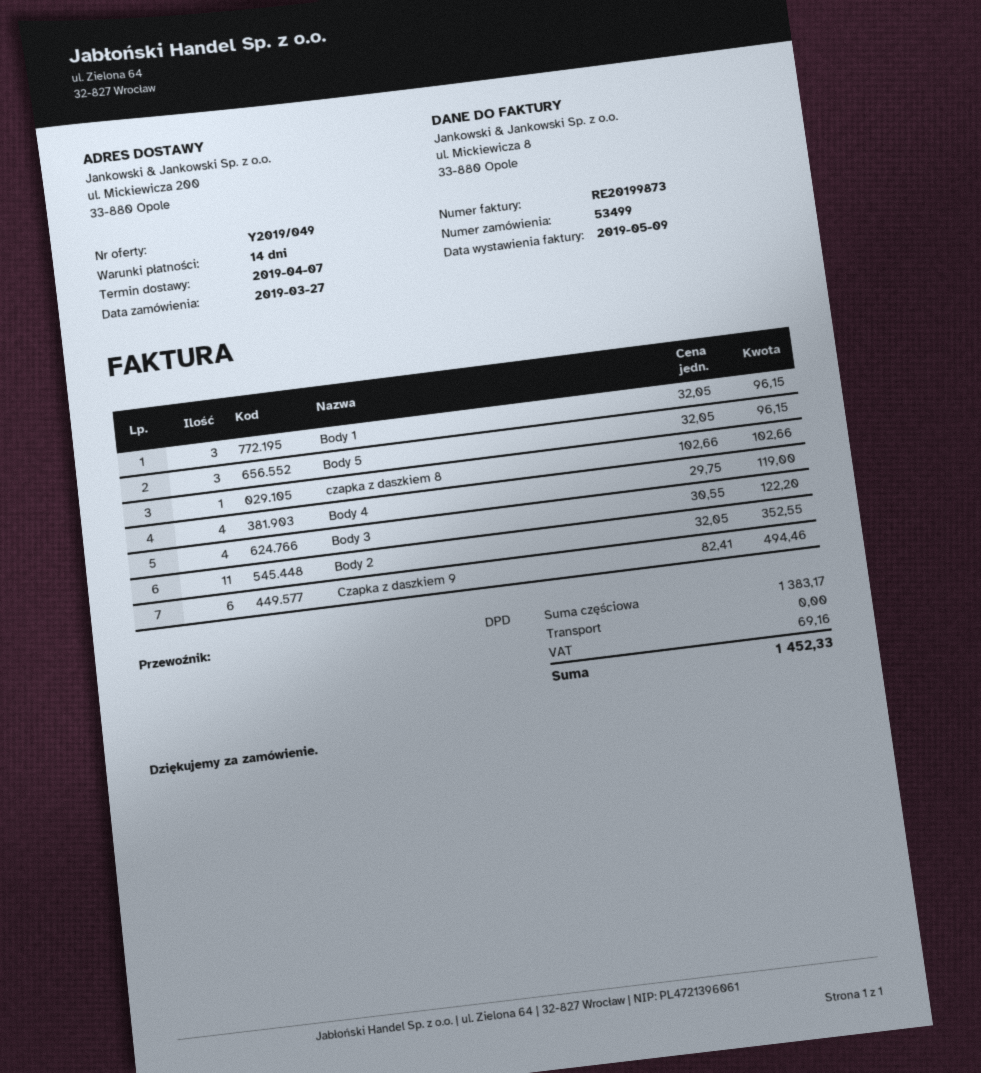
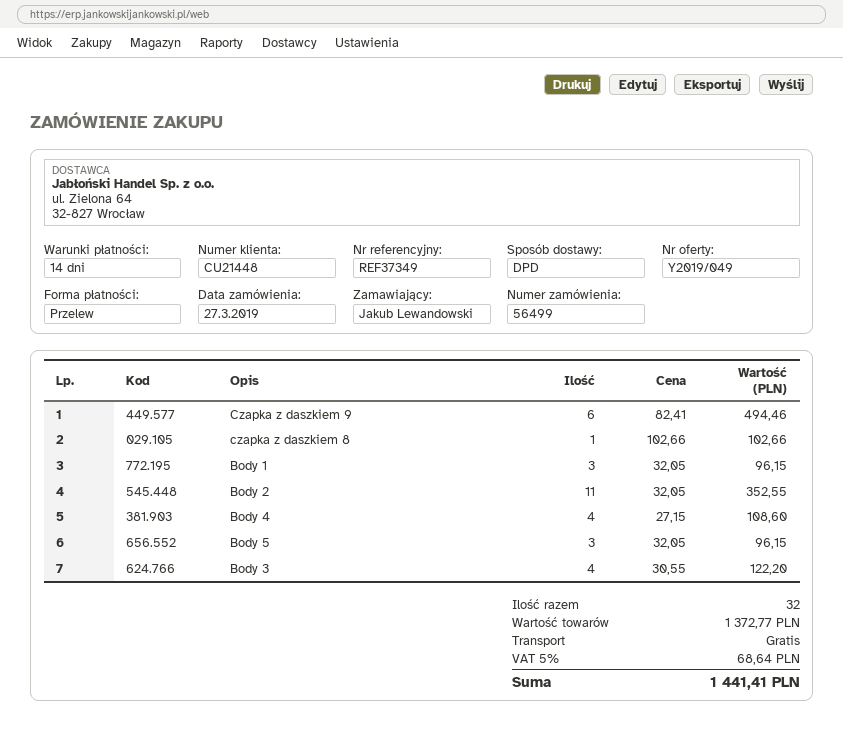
order number: 53499 -> 56499
Body 4: 4 x 29.75 = 119.00 -> 4 x 27.15 = 108.60
subtotal: 1383.17 -> 1372.77
tax: 69.16 -> 68.64
total: 1452.33 -> 1441.41

